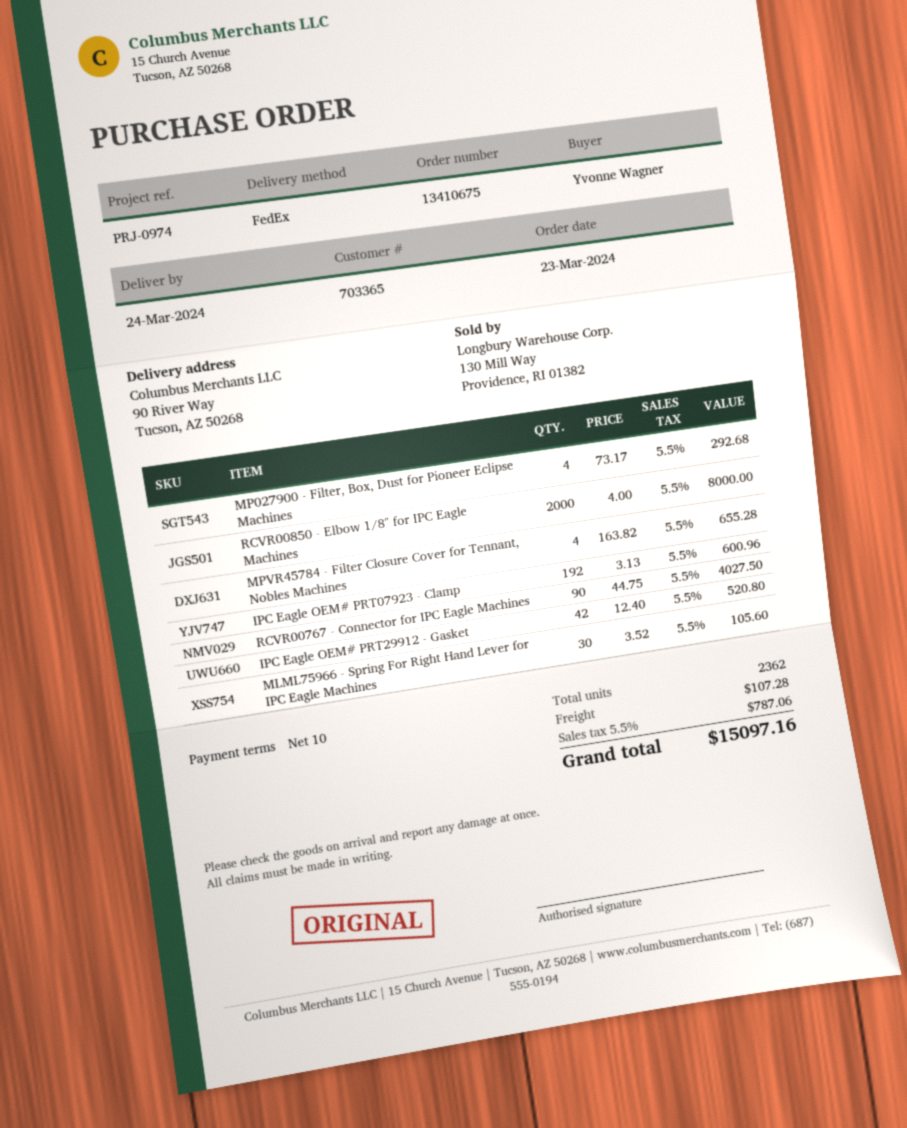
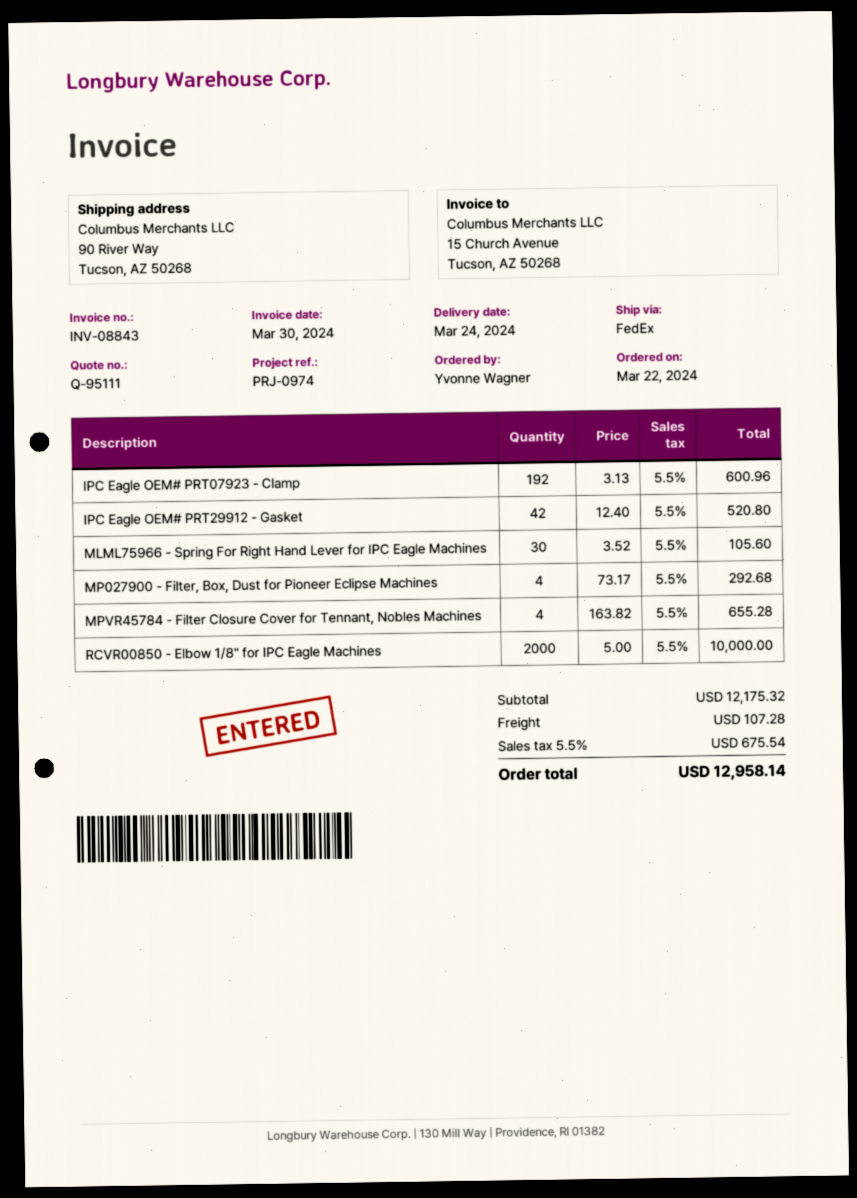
order date: 2024-03-23 -> 2024-03-22
RCVR00850 - Elbow 1/8" for IPC Eagle Machines: 2000 x 4.00 = 8000.00 -> 2000 x 5.00 = 10000.00
RCVR00767 - Connector for IPC Eagle Machines: 90 x 44.75 = 4027.50 -> none
tax: 5.5% = 787.06 -> 5.5% = 675.54
total: 15097.16 -> 12958.14

